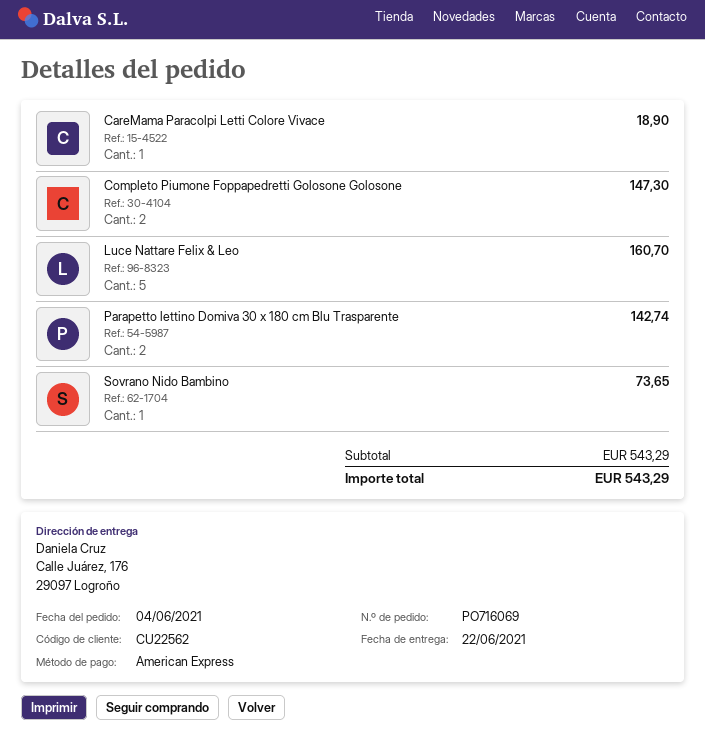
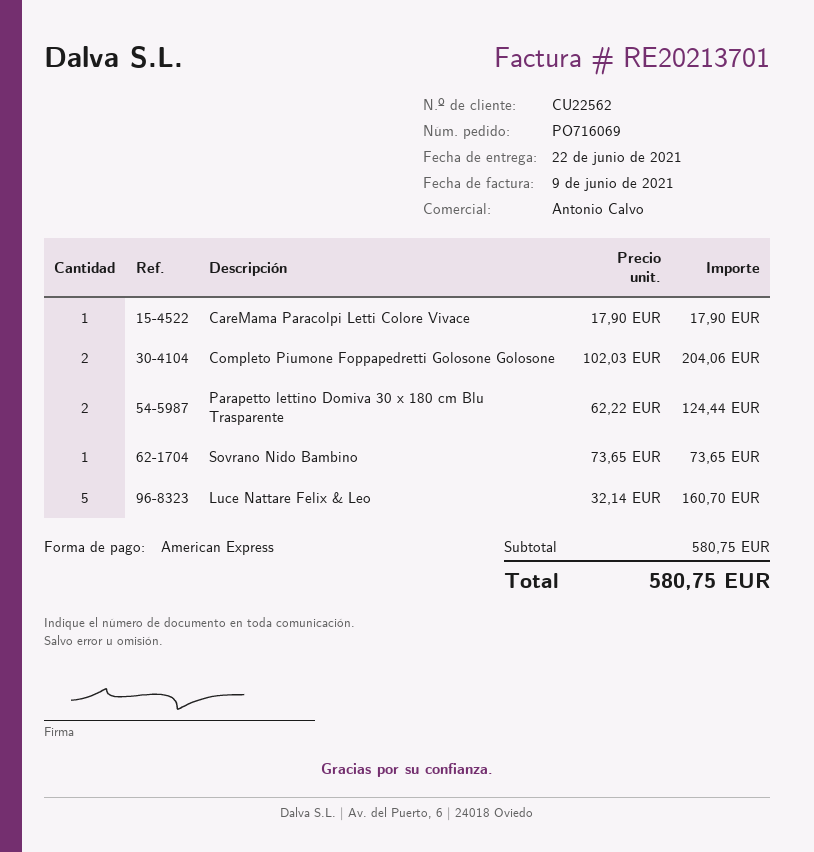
CareMama Paracolpi Letti Colore Vivace: 1 for 18.90 -> 1 for 17.90
Completo Piumone Foppapedretti Golosone Golosone: 2 for 147.30 -> 2 for 204.06
Parapetto lettino Domiva 30 x 180 cm Blu Trasparente: 2 for 142.74 -> 2 for 124.44
subtotal: 543.29 -> 580.75
total: 543.29 -> 580.75

